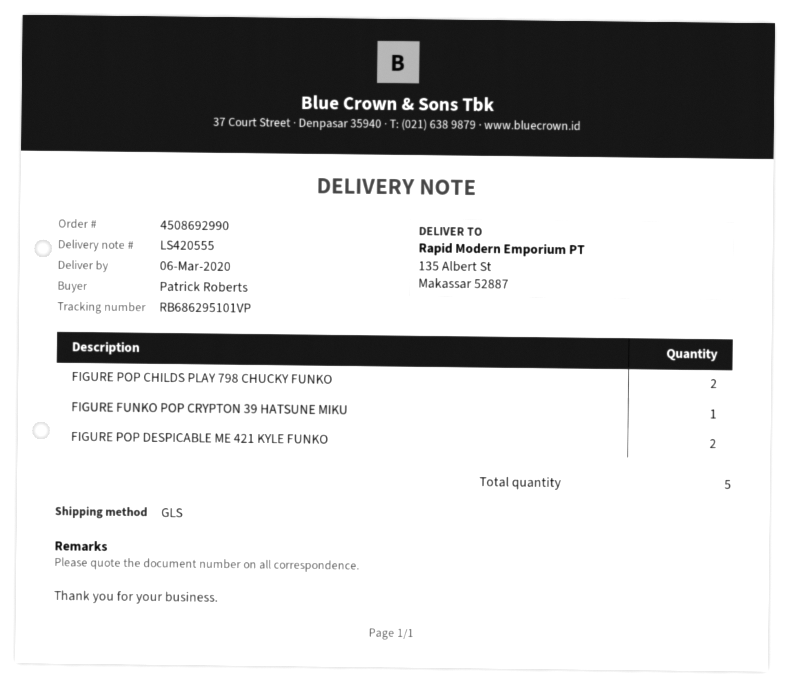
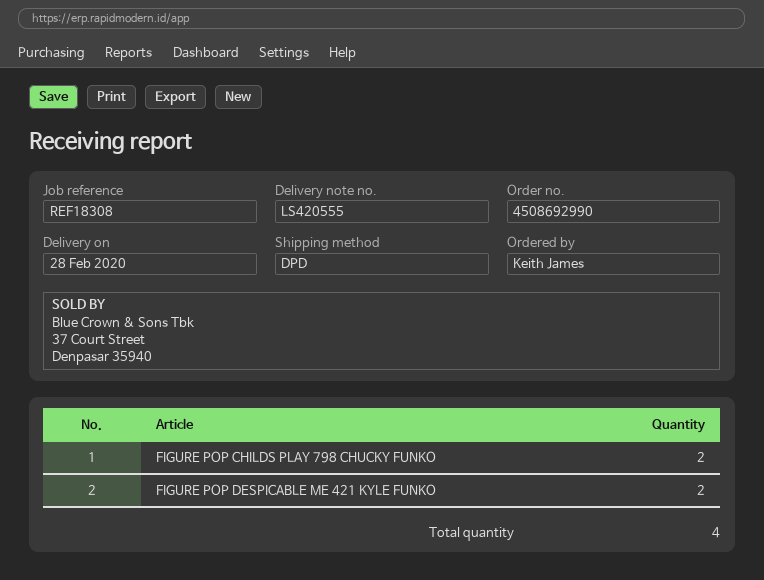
delivery date: 2020-03-06 -> 2020-02-28
ordered by: Patrick Roberts -> Keith James
shipping method: GLS -> DPD
FIGURE FUNKO POP CRYPTON 39 HATSUNE MIKU: 1 -> none
total quantity: 5 -> 4

